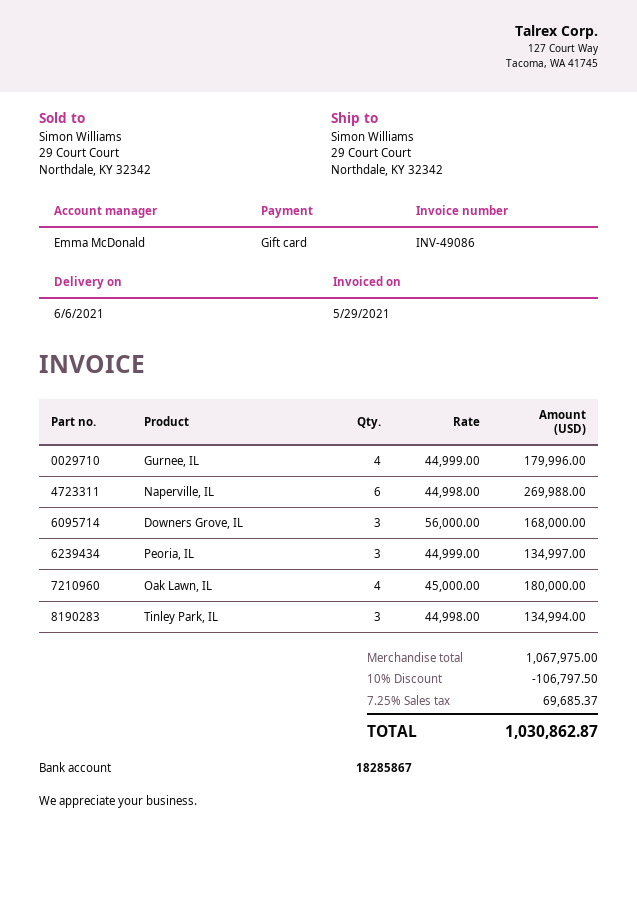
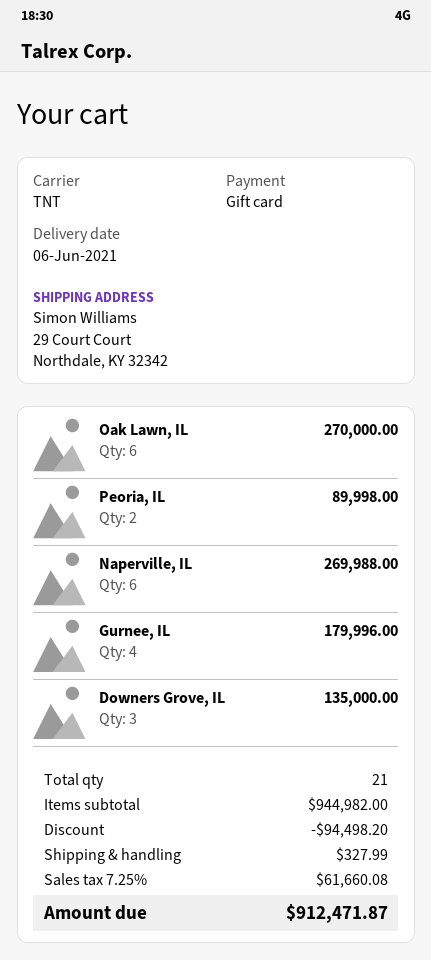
Downers Grove, IL: 3 for 168000.00 -> 3 for 135000.00
Peoria, IL: 3 for 134997.00 -> 2 for 89998.00
Oak Lawn, IL: 4 for 180000.00 -> 6 for 270000.00
Tinley Park, IL: 3 for 134994.00 -> none
subtotal: 1067975.00 -> 944982.00
discount: 106797.50 -> 94498.20
shipping: none -> 327.99
tax: 7.25% = 69685.37 -> 7.25% = 61660.08
total: 1030862.87 -> 912471.87

